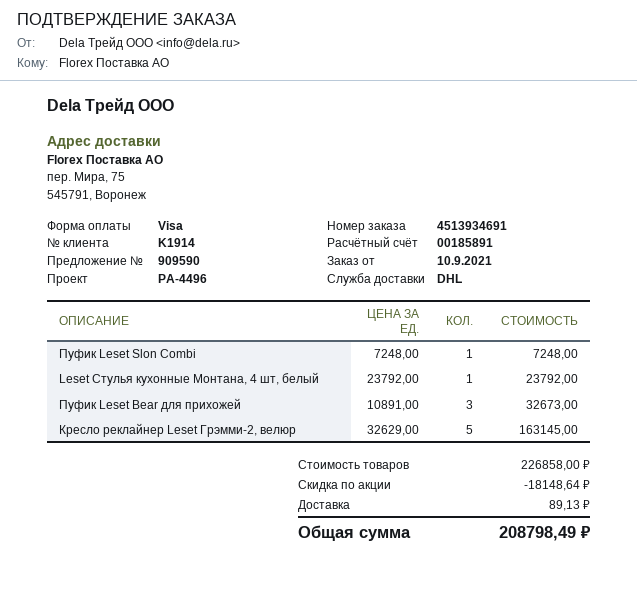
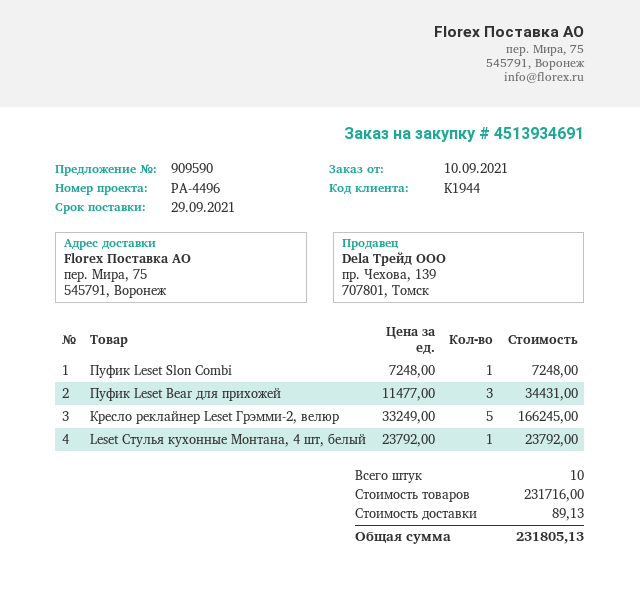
customer number: K1914 -> K1944
Пуфик Leset Bear для прихожей: 3 x 10891.00 = 32673.00 -> 3 x 11477.00 = 34431.00
Кресло реклайнер Leset Грэмми-2, велюр: 5 x 32629.00 = 163145.00 -> 5 x 33249.00 = 166245.00
subtotal: 226858.00 -> 231716.00
discount: 18148.64 -> none
total: 208798.49 -> 231805.13

